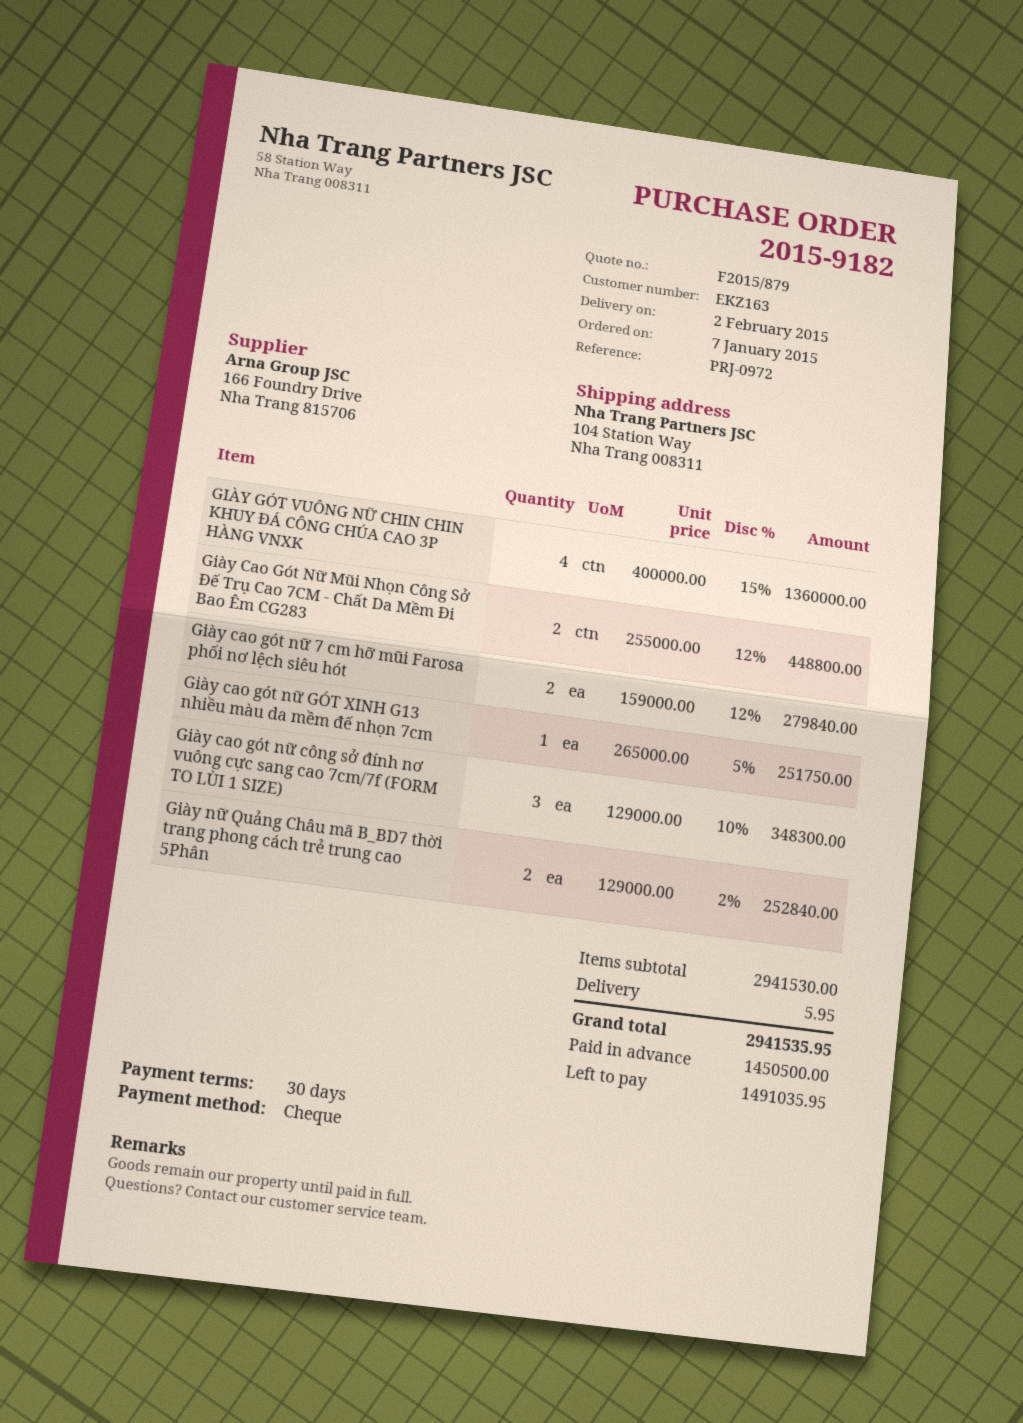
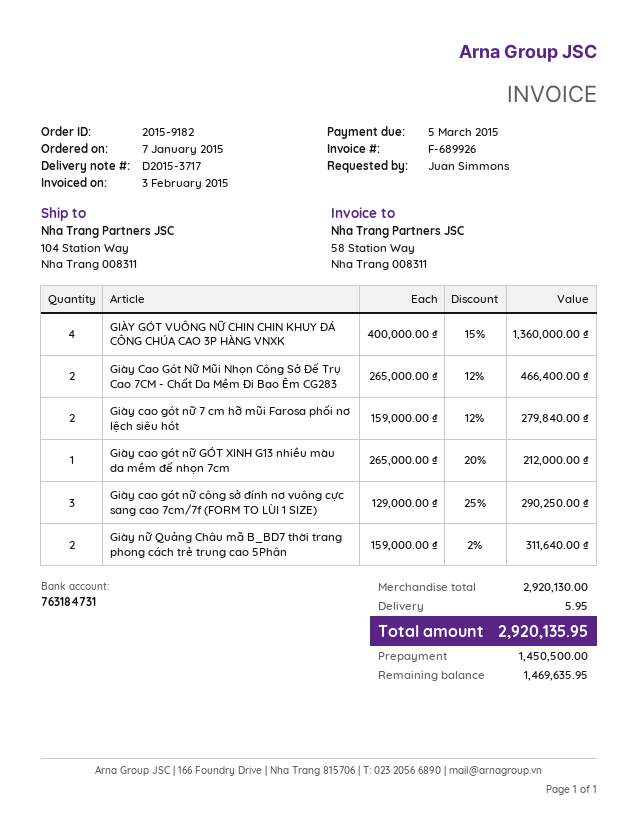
Giày Cao Gót Nữ Mũi Nhọn Công Sở Đế Trụ Cao 7CM - Chất Da Mềm Đi Bao Êm CG283: 2 x 255000.00 - 12% = 448800.00 -> 2 x 265000.00 - 12% = 466400.00
Giày cao gót nữ GÓT XINH G13 nhiều màu da mềm đế nhọn 7cm: 1 x 265000.00 - 5% = 251750.00 -> 1 x 265000.00 - 20% = 212000.00
Giày cao gót nữ công sở đính nơ vuông cực sang cao 7cm/7f (FORM TO LÙI 1 SIZE): 3 x 129000.00 - 10% = 348300.00 -> 3 x 129000.00 - 25% = 290250.00
Giày nữ Quảng Châu mã B_BD7 thời trang phong cách trẻ trung cao 5Phân: 2 x 129000.00 - 2% = 252840.00 -> 2 x 159000.00 - 2% = 311640.00
subtotal: 2941530.00 -> 2920130.00
total: 2941535.95 -> 2920135.95
balance: 1491035.95 -> 1469635.95

